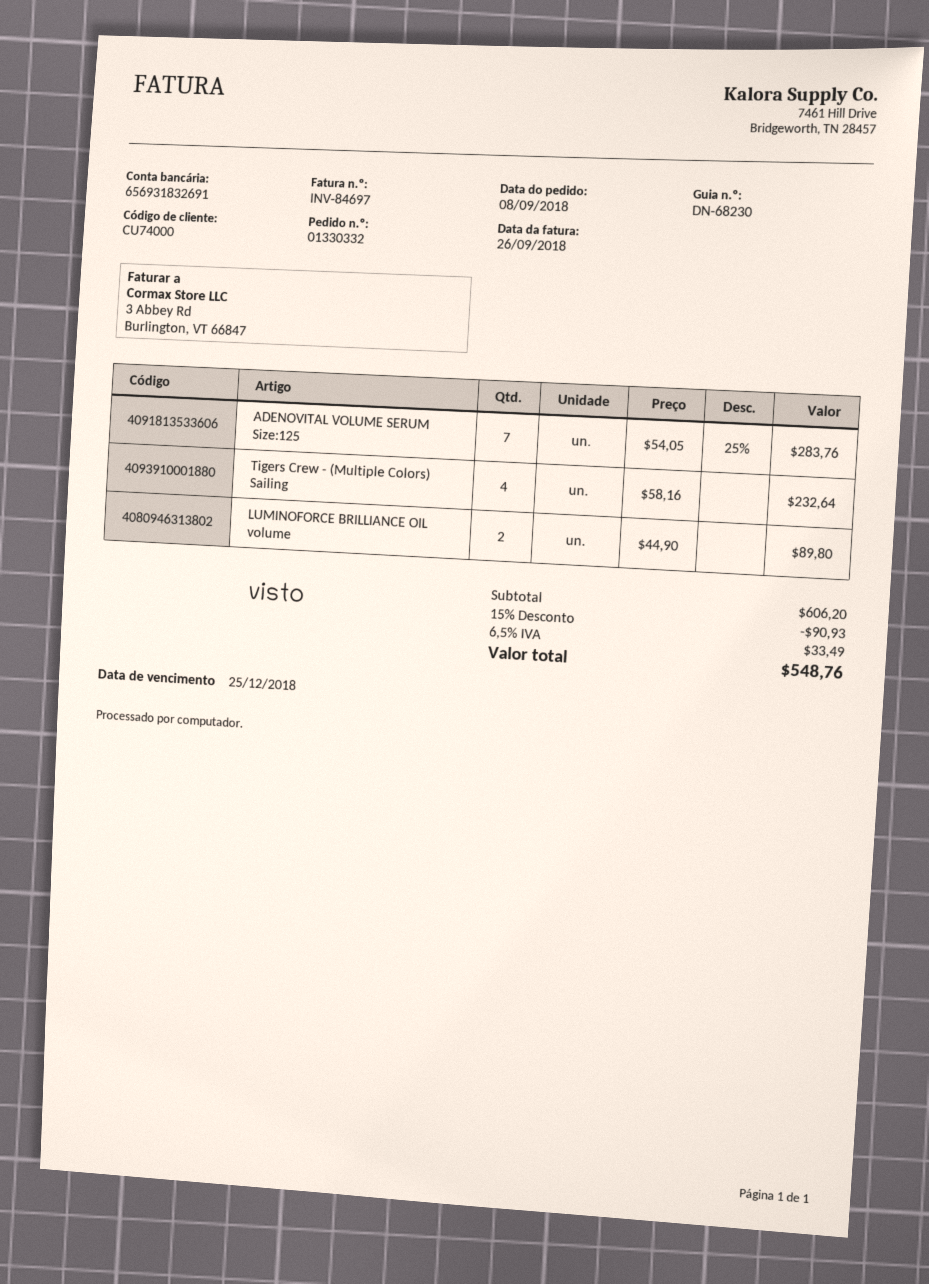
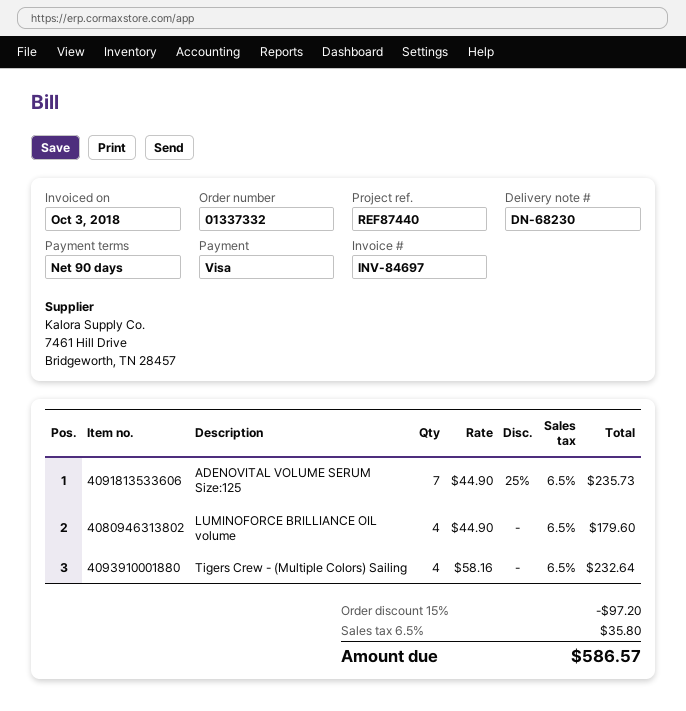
order number: 01330332 -> 01337332
invoice date: 2018-09-26 -> 2018-10-03
ADENOVITAL VOLUME SERUM Size:125: 7 x 54.05 - 25% = 283.76 -> 7 x 44.90 - 25% = 235.73
LUMINOFORCE BRILLIANCE OIL volume: 2 x 44.90 = 89.80 -> 4 x 44.90 = 179.60
discount: 15% = 90.93 -> 15% = 97.20
tax: 6.5% = 33.49 -> 6.5% = 35.80
total: 548.76 -> 586.57

